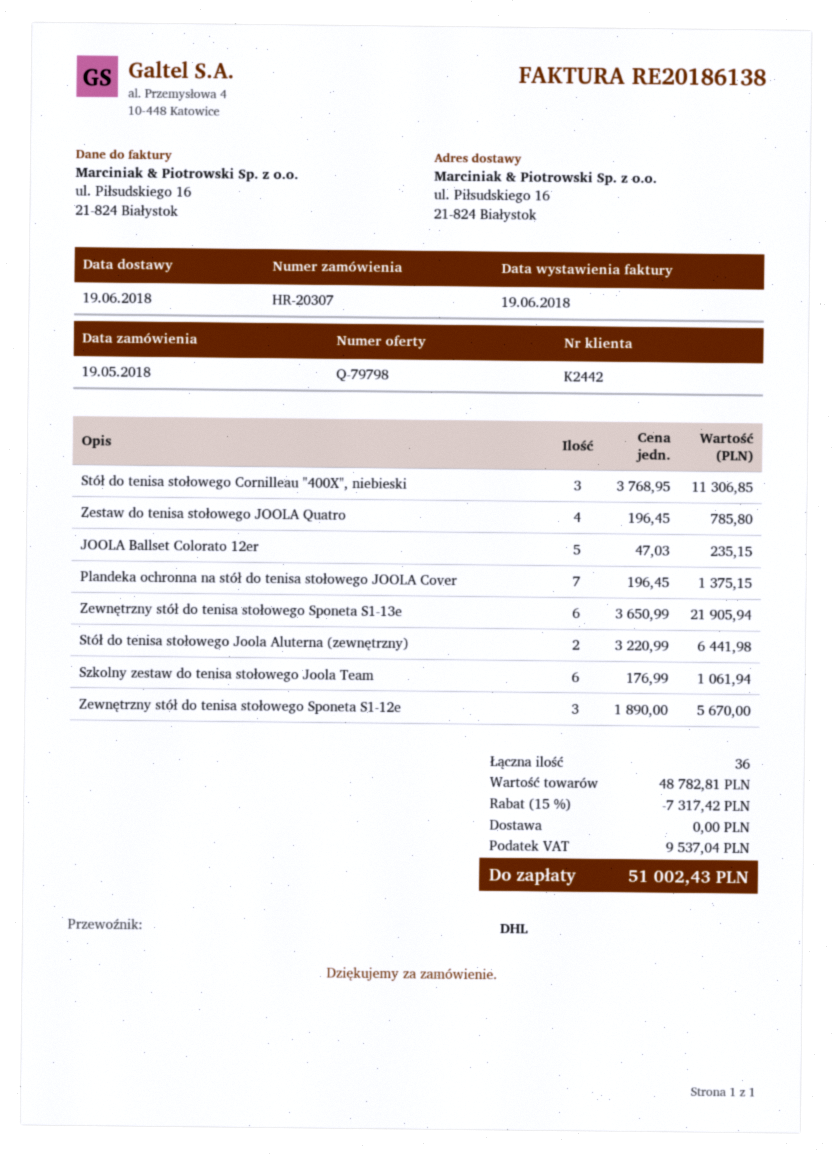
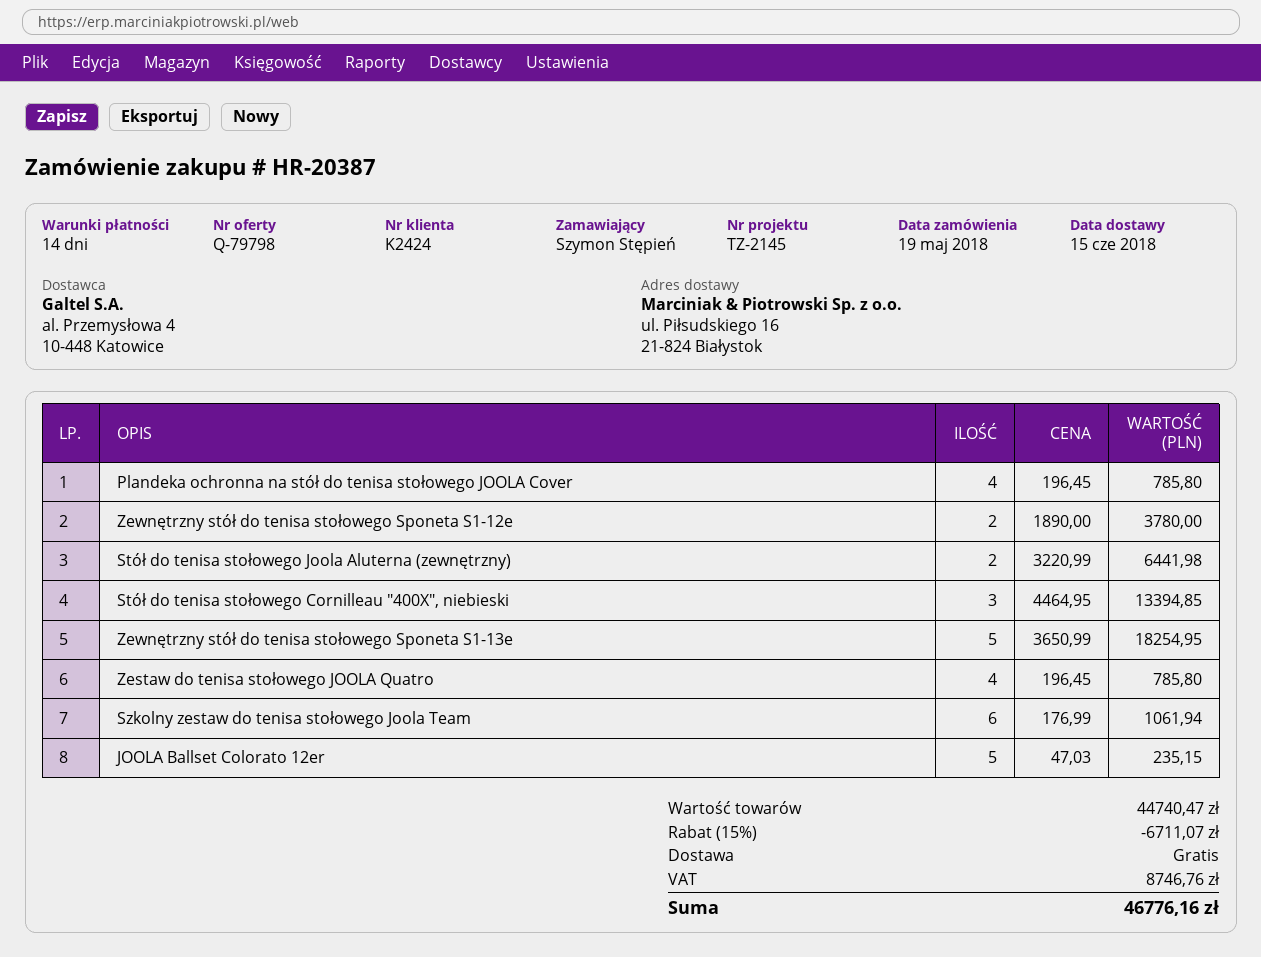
order number: HR-20307 -> HR-20387
delivery date: 2018-06-19 -> 2018-06-15
customer number: K2442 -> K2424
Stół do tenisa stołowego Cornilleau "400X", niebieski: 3 x 3768.95 = 11306.85 -> 3 x 4464.95 = 13394.85
Plandeka ochronna na stół do tenisa stołowego JOOLA Cover: 7 x 196.45 = 1375.15 -> 4 x 196.45 = 785.80
Zewnętrzny stół do tenisa stołowego Sponeta S1-13e: 6 x 3650.99 = 21905.94 -> 5 x 3650.99 = 18254.95
Zewnętrzny stół do tenisa stołowego Sponeta S1-12e: 3 x 1890.00 = 5670.00 -> 2 x 1890.00 = 3780.00
subtotal: 48782.81 -> 44740.47
discount: 15% = 7317.42 -> 15% = 6711.07
tax: 9537.04 -> 8746.76
total: 51002.43 -> 46776.16

